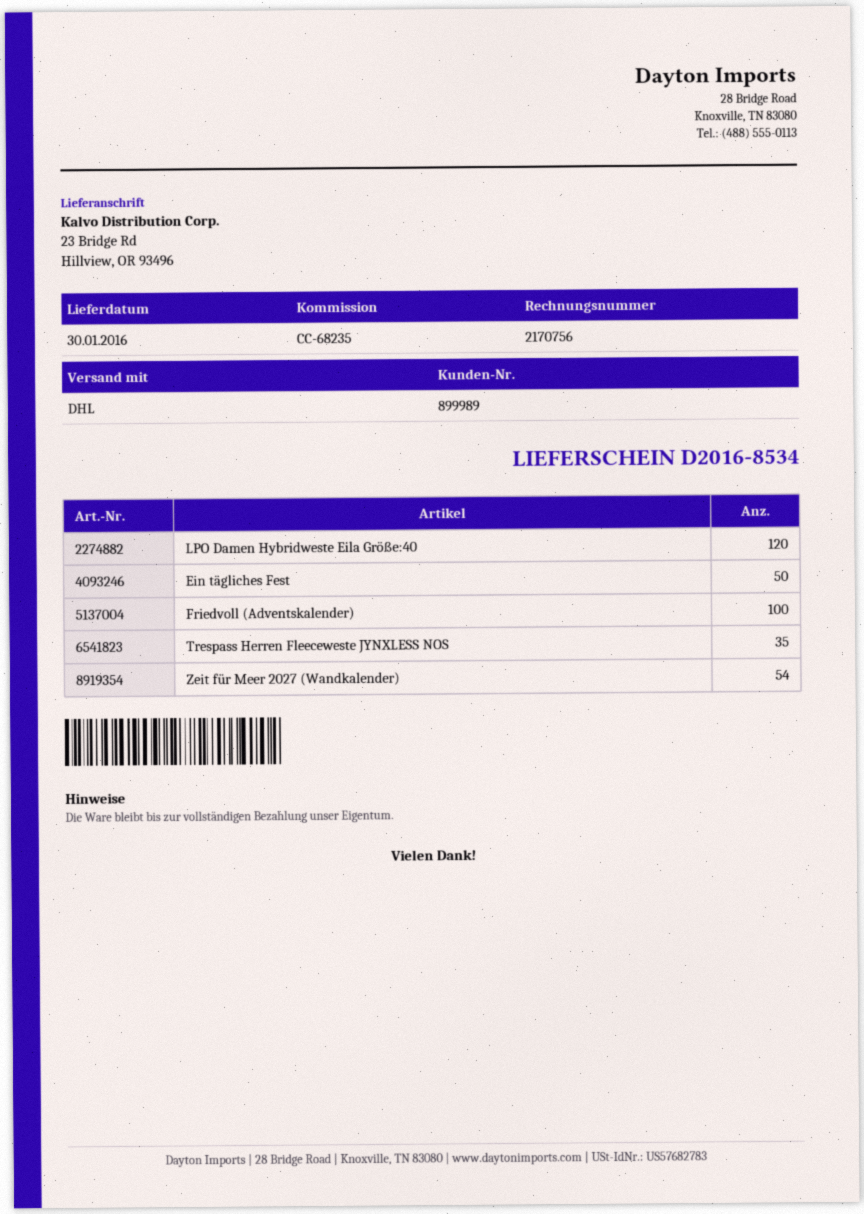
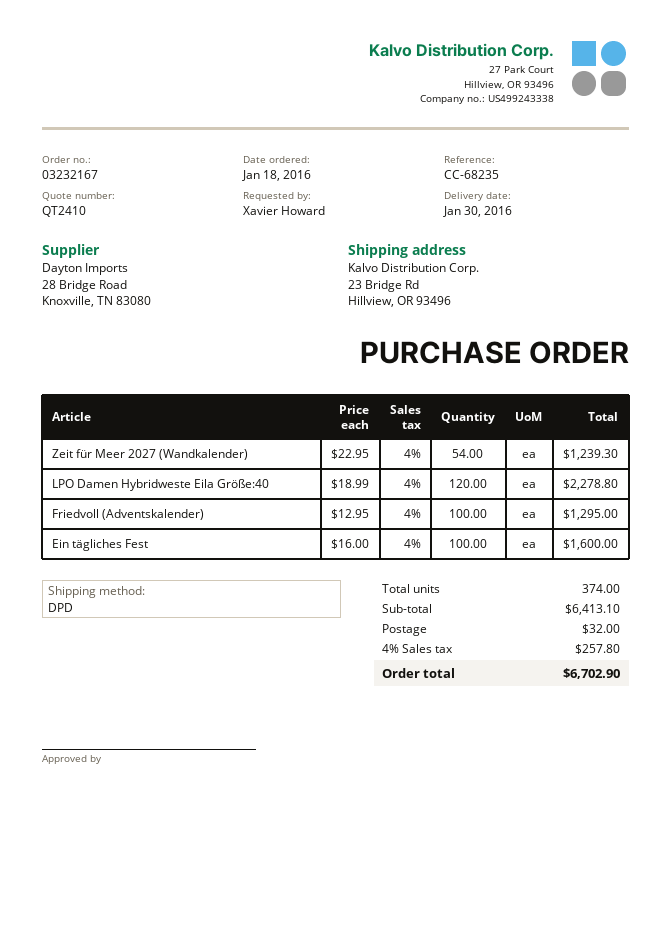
shipping method: DHL -> DPD
Ein tägliches Fest: 50 -> 100
Trespass Herren Fleeceweste JYNXLESS NOS: 35 -> none

